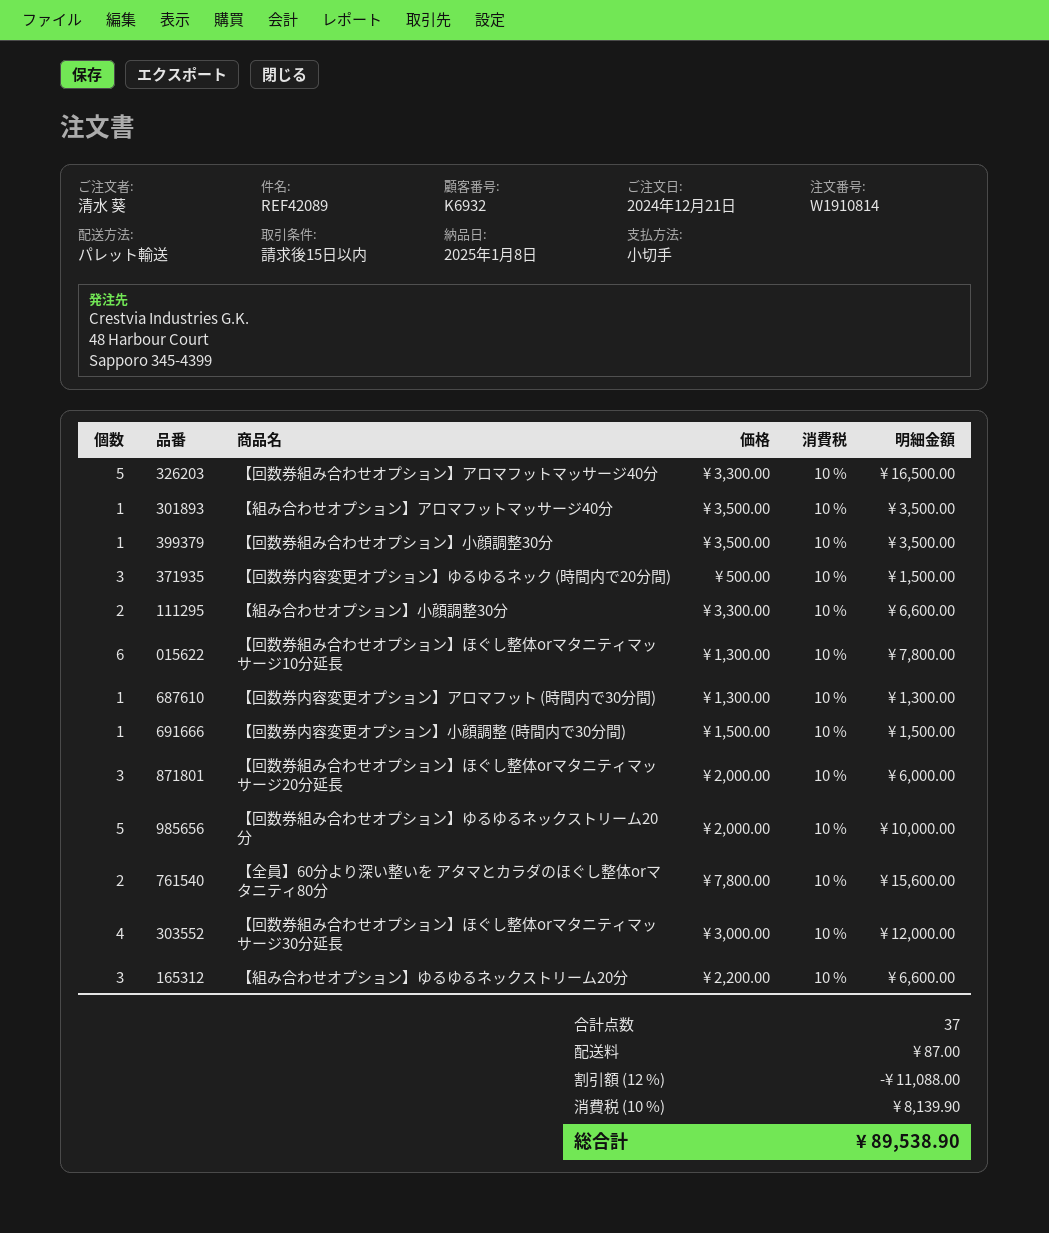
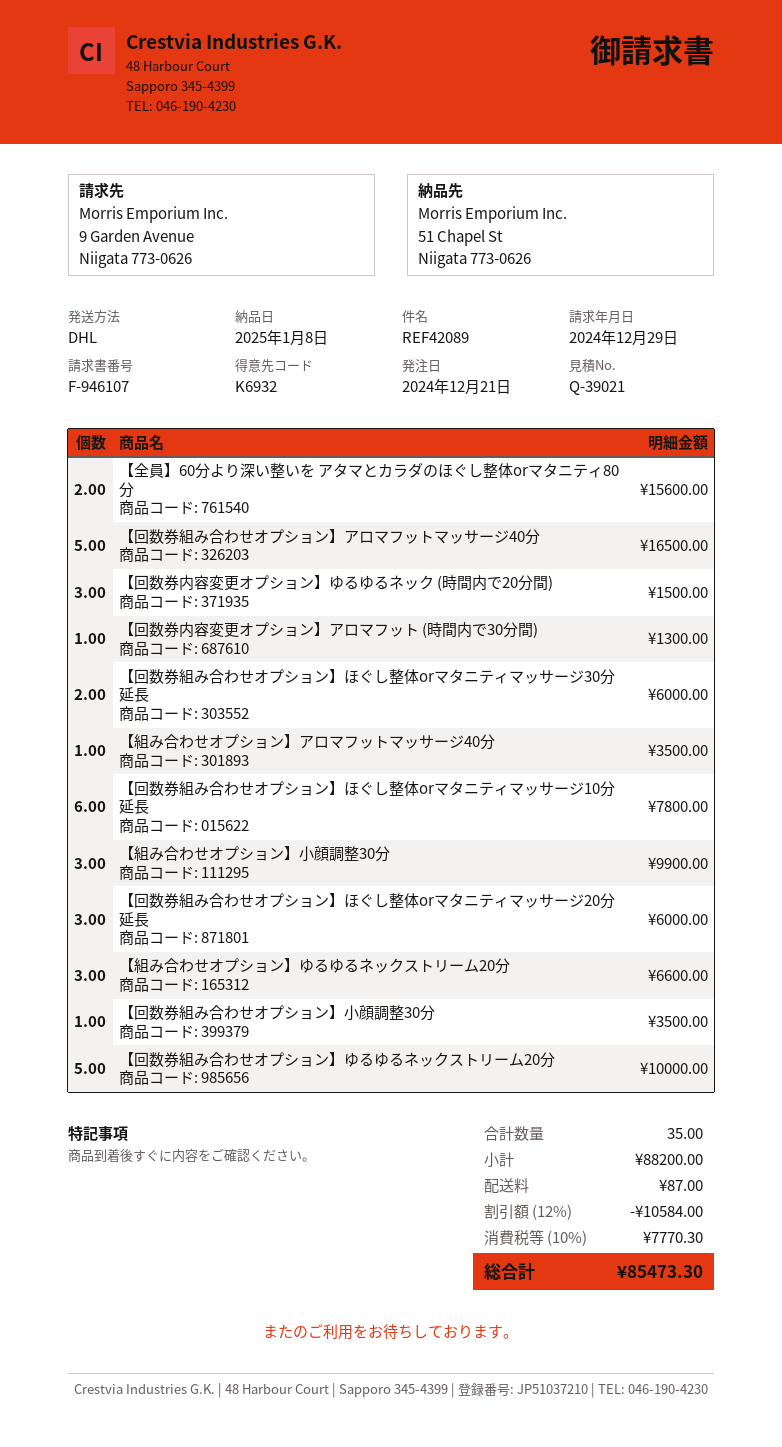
shipping method: pallet freight -> DHL
【組み合わせオプション】小顔調整30分: 2 for 6600.00 -> 3 for 9900.00
【回数券内容変更オプション】小顔調整 (時間内で30分間): 1 for 1500.00 -> none
【回数券組み合わせオプション】ほぐし整体orマタニティマッサージ30分延長: 4 for 12000.00 -> 2 for 6000.00
total quantity: 37 -> 35
discount: 12% = 11088.00 -> 12% = 10584.00
tax: 10% = 8139.90 -> 10% = 7770.30
total: 89538.90 -> 85473.30

